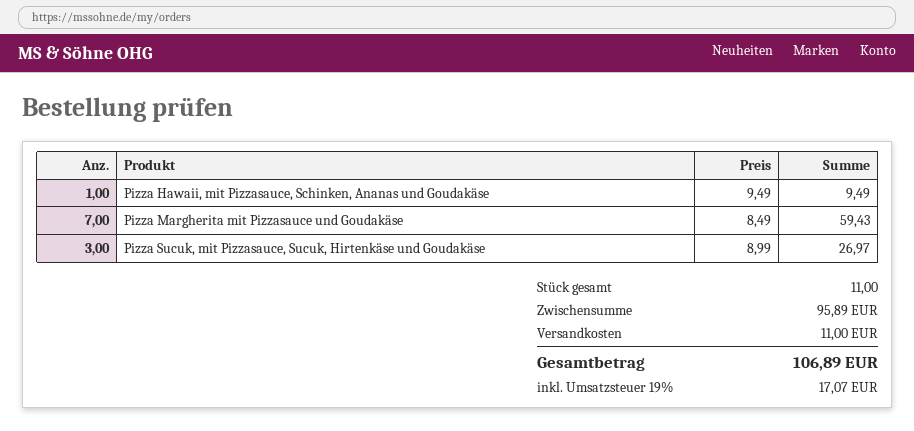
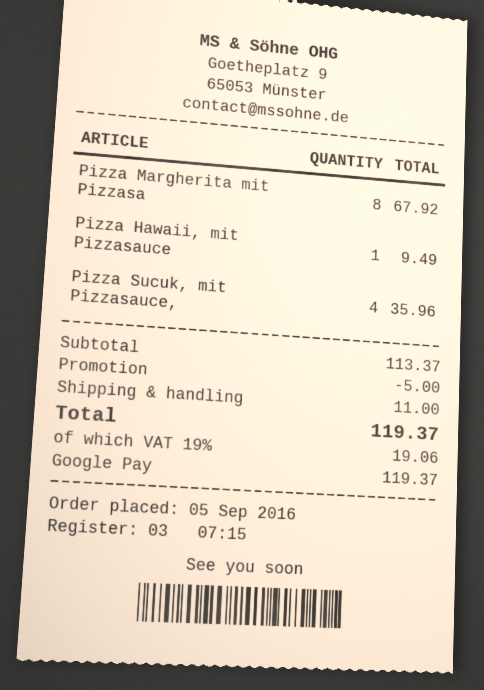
Pizza Margherita mit Pizzasauce und Goudakäse: 7 for 59.43 -> 8 for 67.92
Pizza Sucuk, mit Pizzasauce, Sucuk, Hirtenkäse und Goudakäse: 3 for 26.97 -> 4 for 35.96
subtotal: 95.89 -> 113.37
discount: none -> 5.00
tax: 19% = 17.07 -> 19% = 19.06
total: 106.89 -> 119.37

